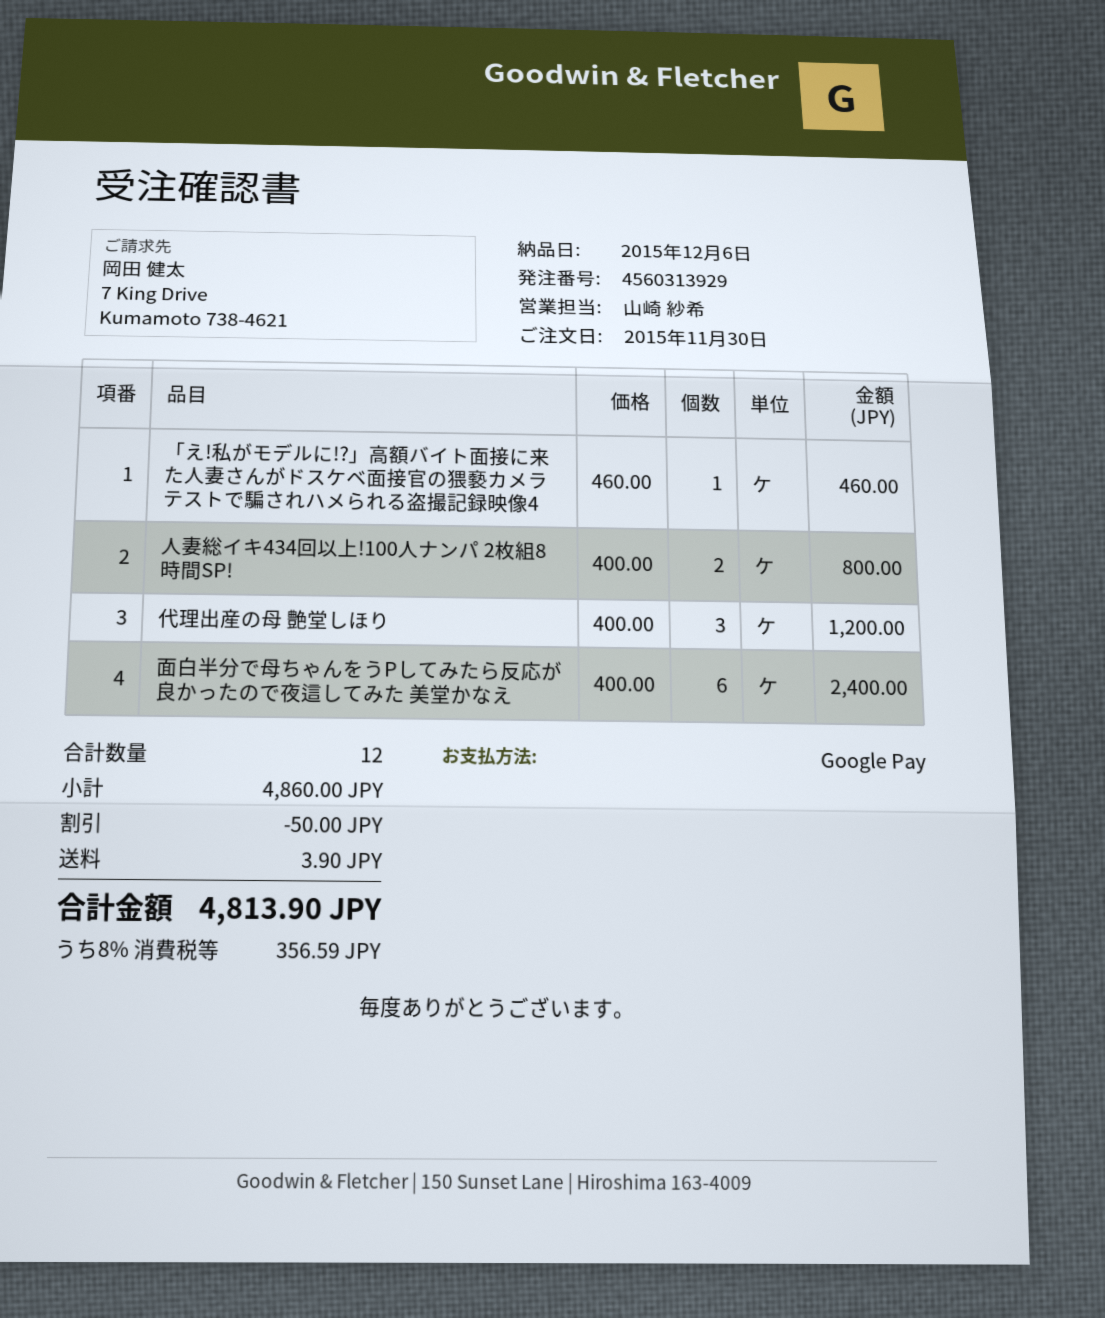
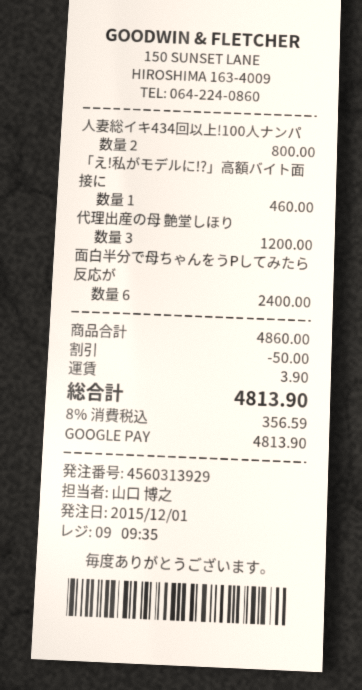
order date: 2015-11-30 -> 2015-12-01
sales rep: 山崎 紗希 -> 山口 博之

